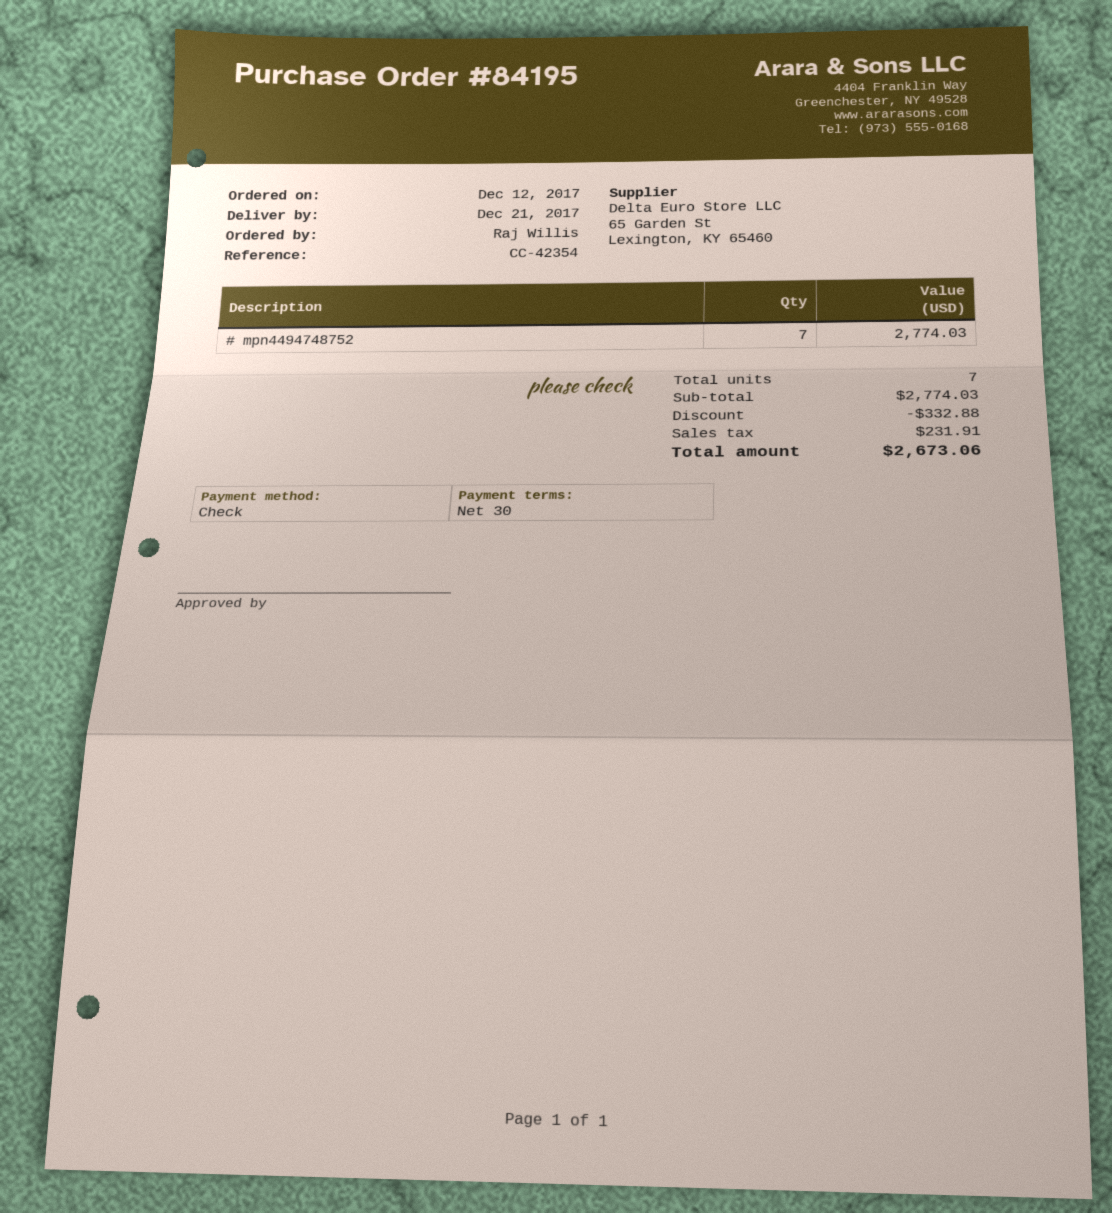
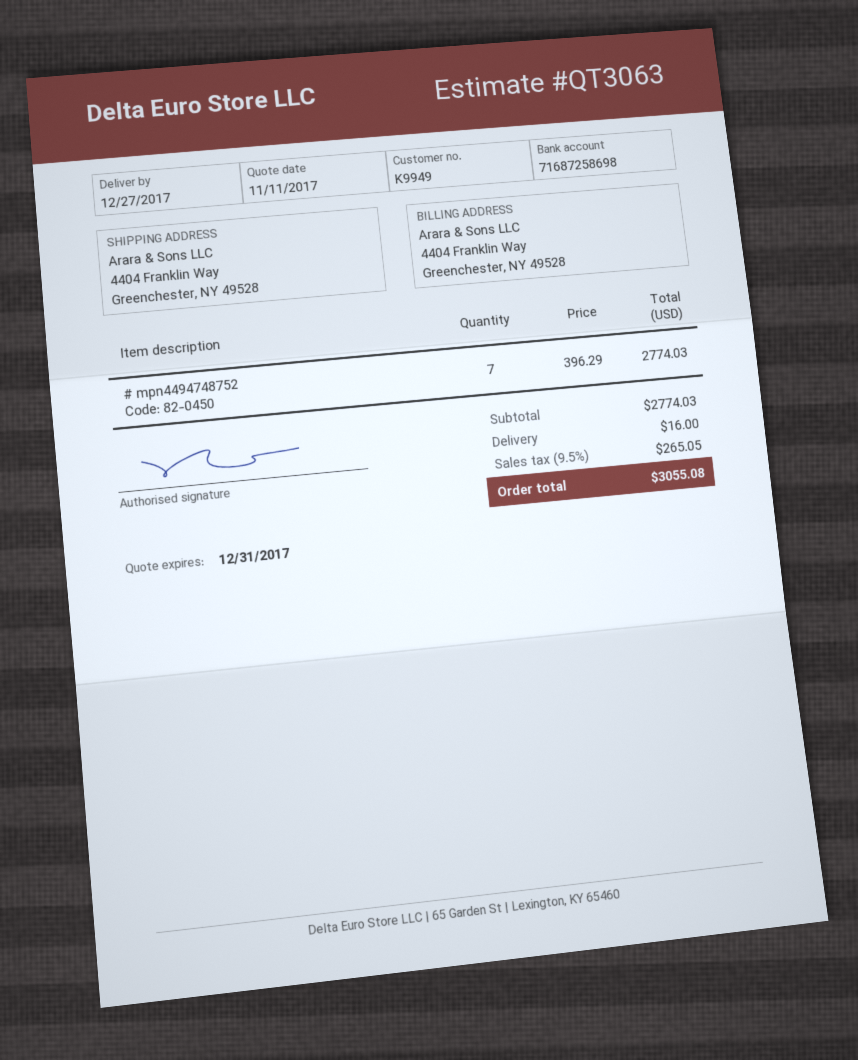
delivery date: 2017-12-21 -> 2017-12-27
discount: 332.88 -> none
shipping: none -> 16.00
tax: 231.91 -> 265.05
total: 2673.06 -> 3055.08

